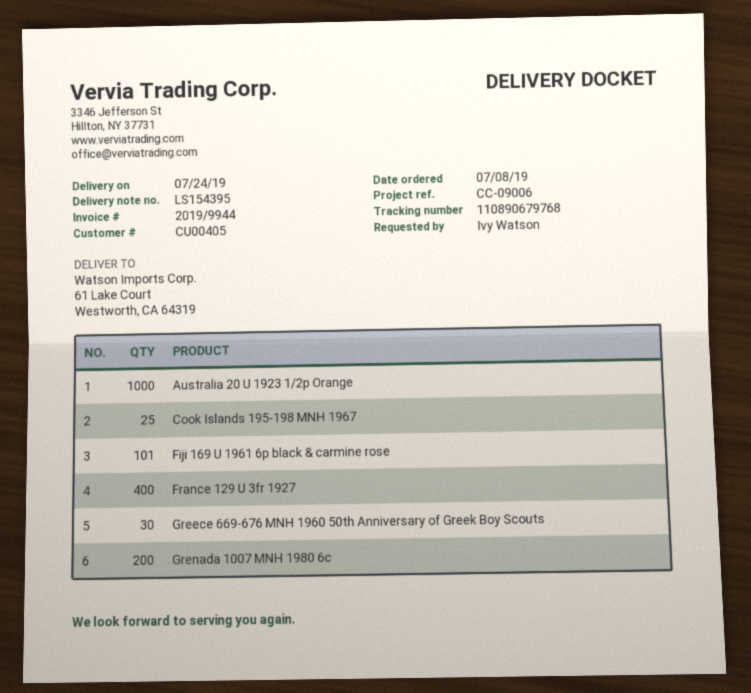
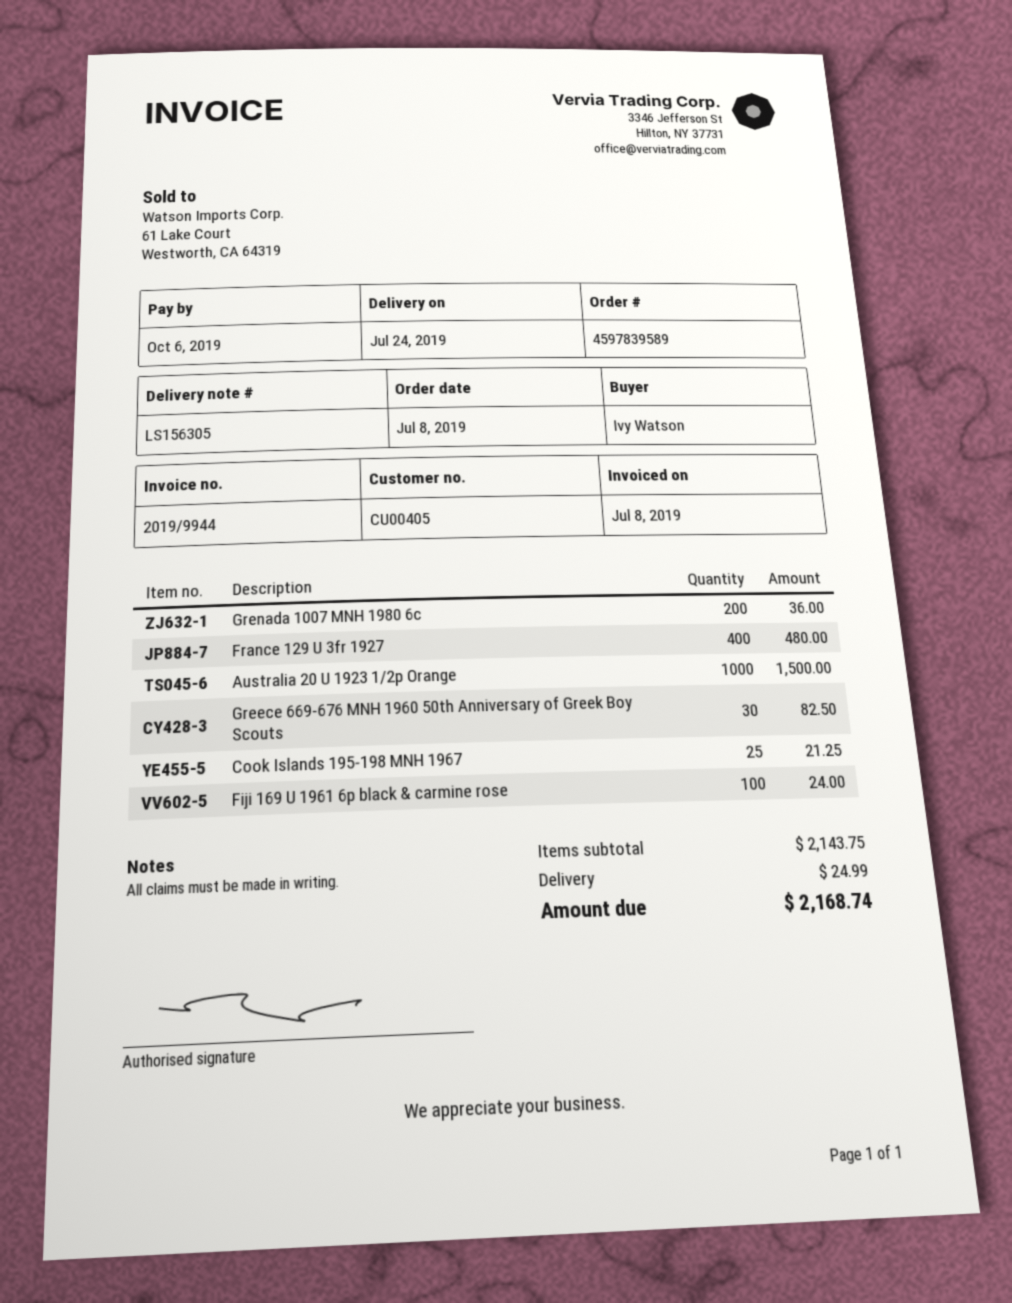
delivery note number: LS154395 -> LS156305
Fiji 169 U 1961 6p black & carmine rose: 101 -> 100

